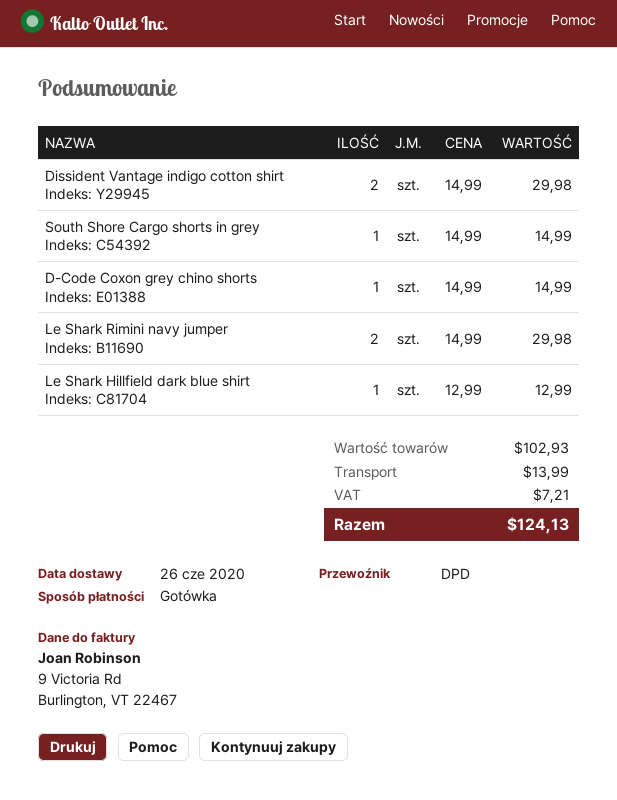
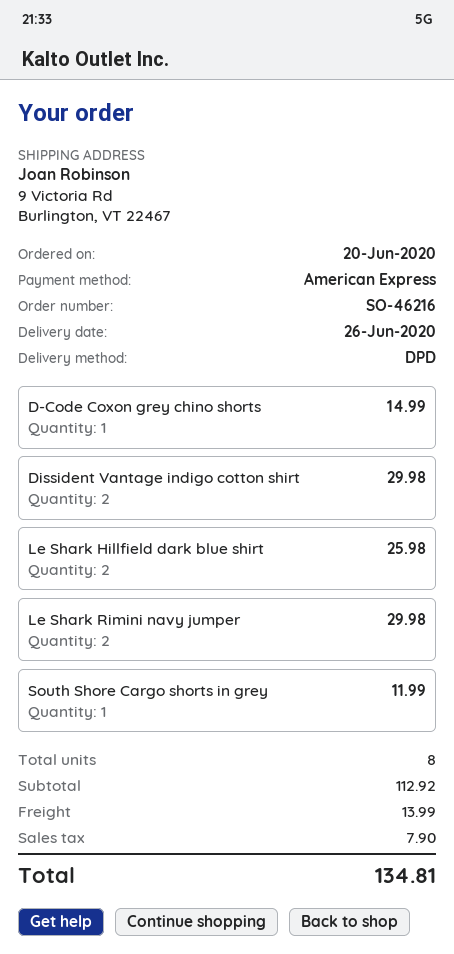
payment method: cash -> American Express
South Shore Cargo shorts in grey: 1 for 14.99 -> 1 for 11.99
Le Shark Hillfield dark blue shirt: 1 for 12.99 -> 2 for 25.98
subtotal: 102.93 -> 112.92
tax: 7.21 -> 7.90
total: 124.13 -> 134.81

